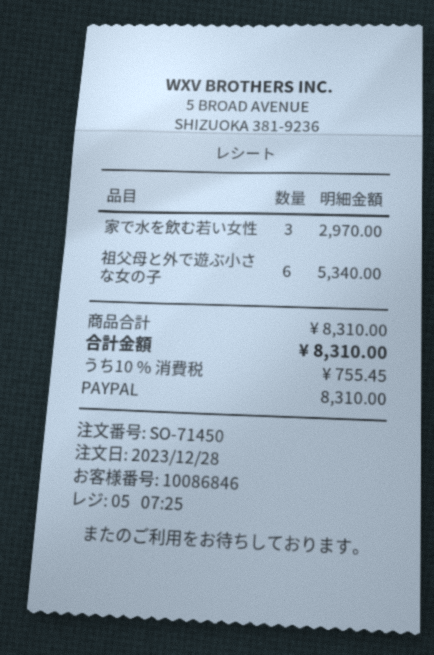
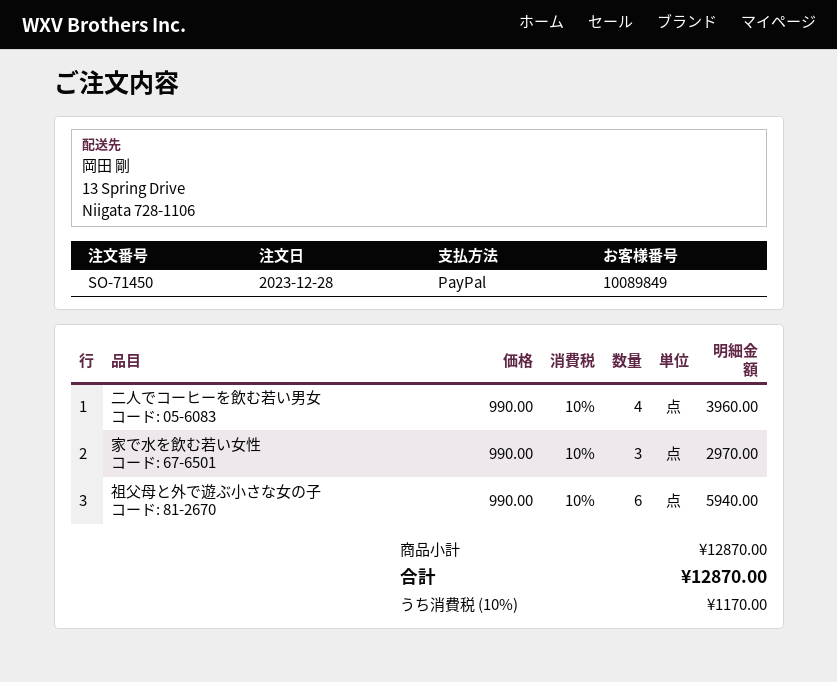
customer number: 10086846 -> 10089849
祖父母と外で遊ぶ小さな女の子: 6 for 5340.00 -> 6 for 5940.00
二人でコーヒーを飲む若い男女: none -> 4 for 3960.00
subtotal: 8310.00 -> 12870.00
tax: 10% = 755.45 -> 10% = 1170.00
total: 8310.00 -> 12870.00

